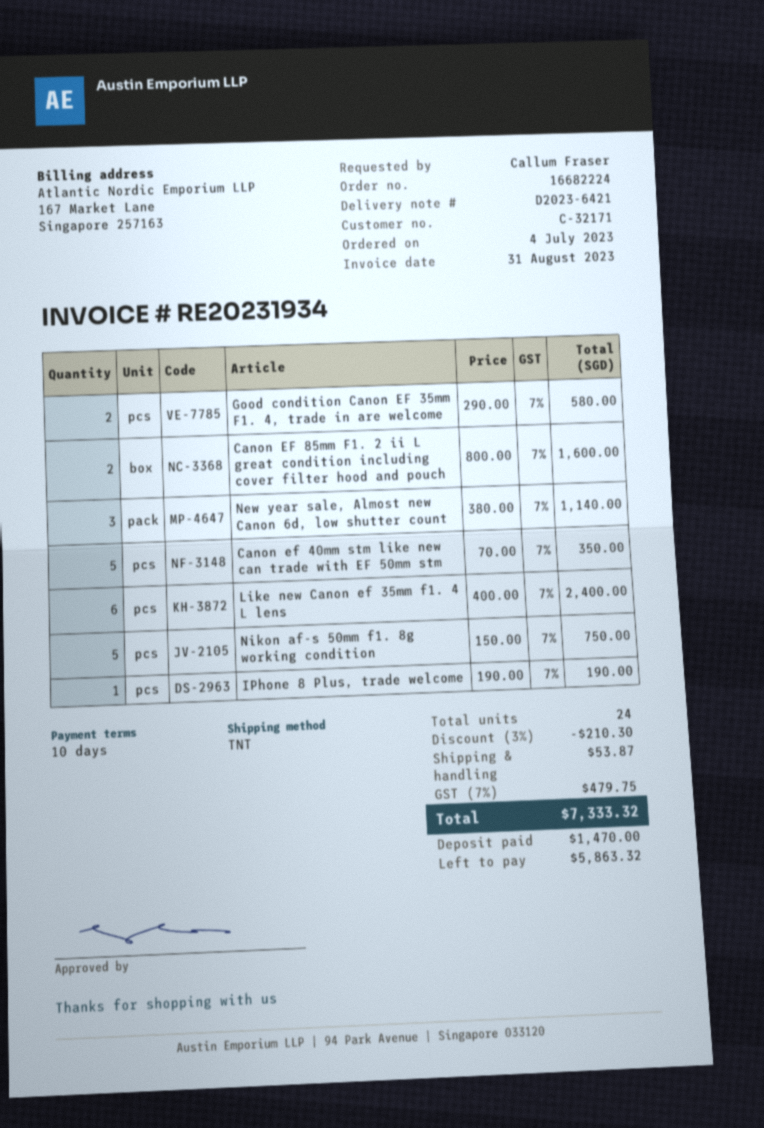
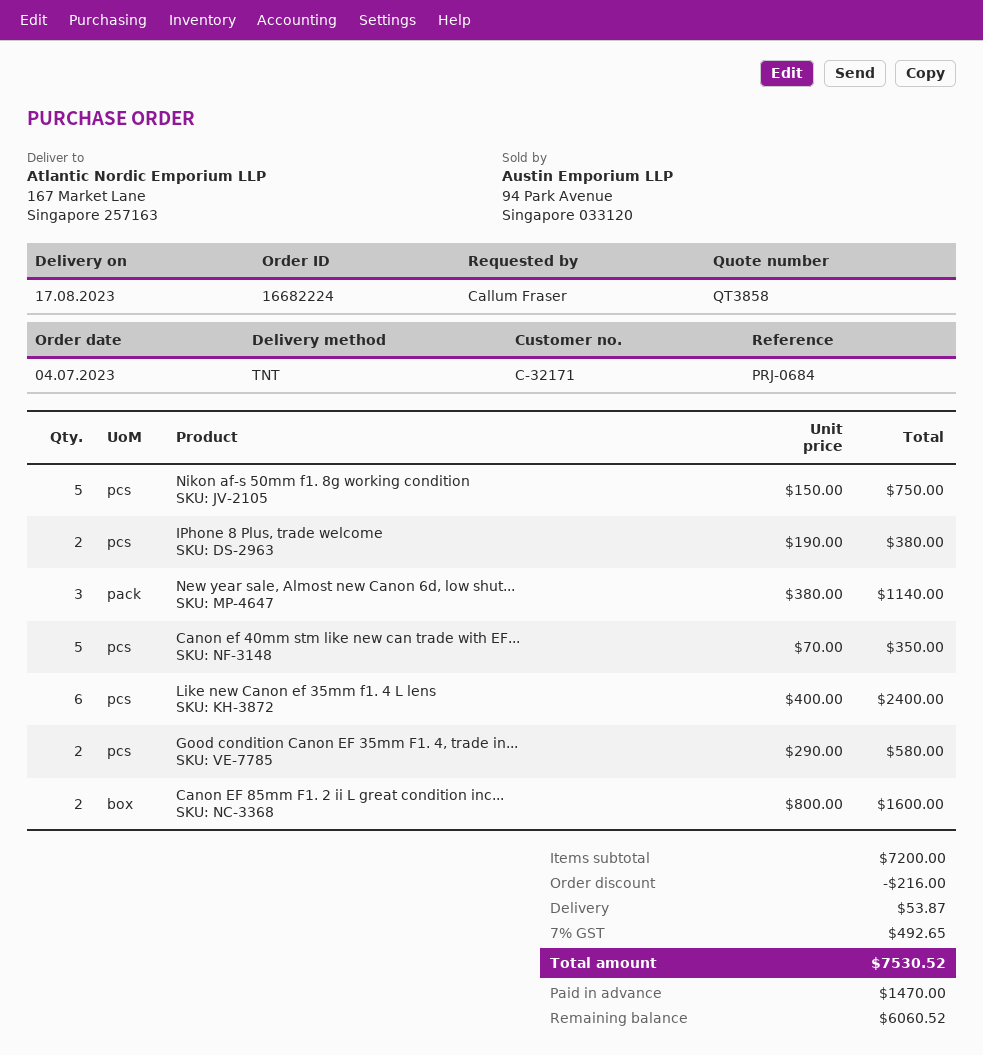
IPhone 8 Plus, trade welcome: 1 x 190.00 = 190.00 -> 2 x 190.00 = 380.00
discount: 210.30 -> 216.00
tax: 7% = 479.75 -> 7% = 492.65
total: 7333.32 -> 7530.52
balance: 5863.32 -> 6060.52

